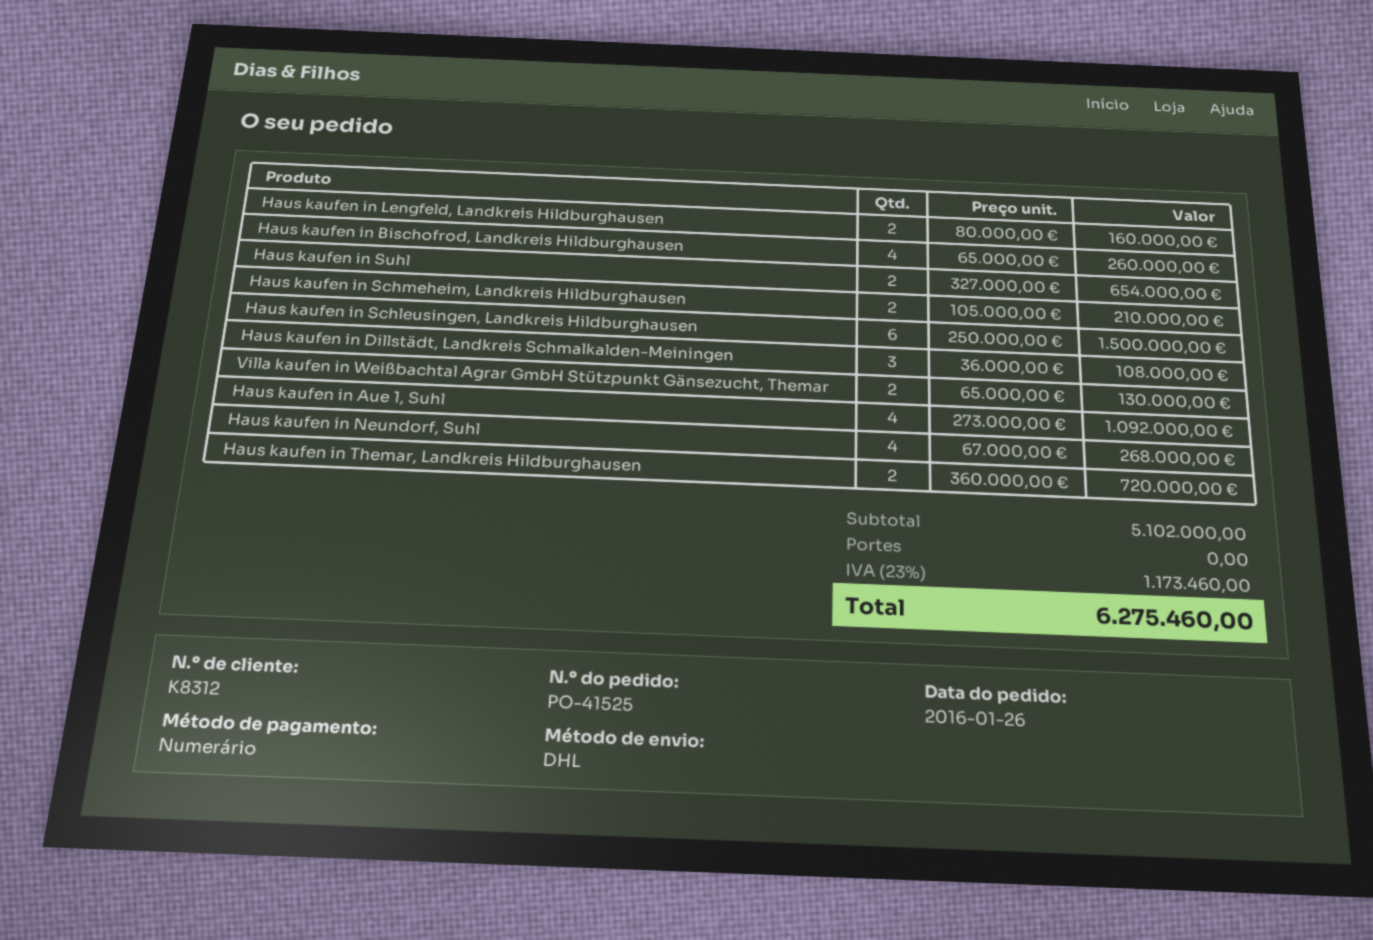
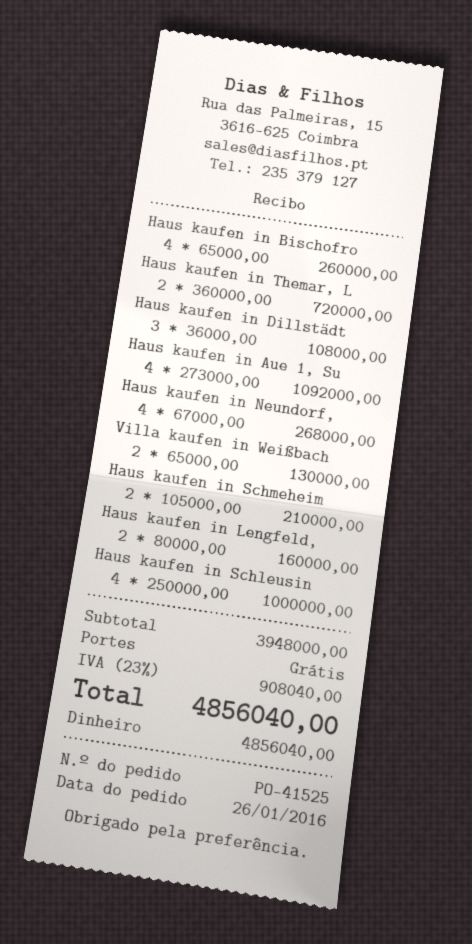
Haus kaufen in Suhl: 2 x 327000.00 = 654000.00 -> none
Haus kaufen in Schleusingen, Landkreis Hildburghausen: 6 x 250000.00 = 1500000.00 -> 4 x 250000.00 = 1000000.00
subtotal: 5102000.00 -> 3948000.00
tax: 23% = 1173460.00 -> 23% = 908040.00
total: 6275460.00 -> 4856040.00

